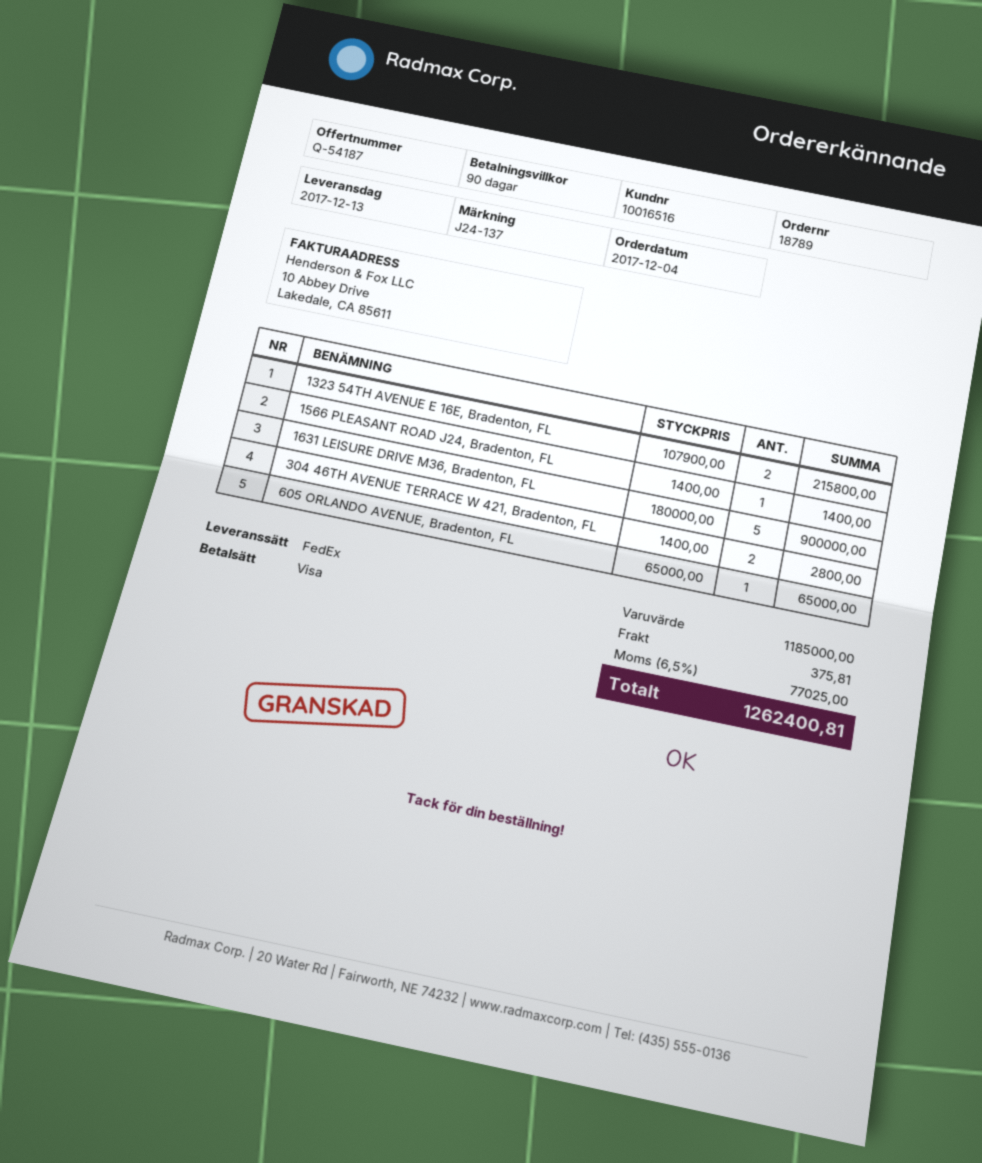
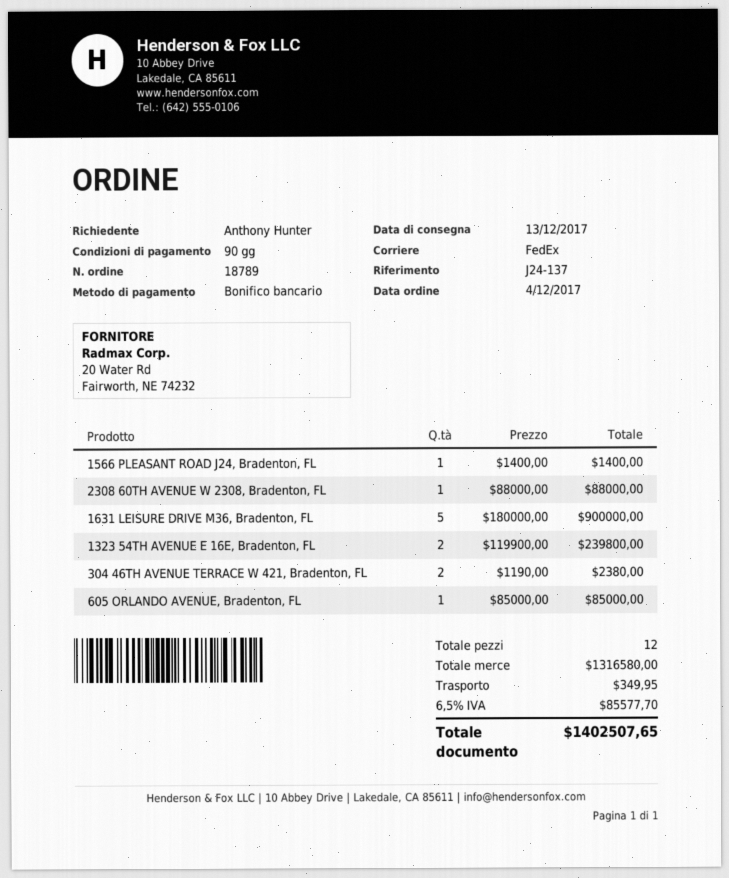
payment method: Visa -> bank transfer
1323 54TH AVENUE E 16E, Bradenton, FL: 2 x 107900.00 = 215800.00 -> 2 x 119900.00 = 239800.00
304 46TH AVENUE TERRACE W 421, Bradenton, FL: 2 x 1400.00 = 2800.00 -> 2 x 1190.00 = 2380.00
605 ORLANDO AVENUE, Bradenton, FL: 1 x 65000.00 = 65000.00 -> 1 x 85000.00 = 85000.00
2308 60TH AVENUE W 2308, Bradenton, FL: none -> 1 x 88000.00 = 88000.00
subtotal: 1185000.00 -> 1316580.00
shipping: 375.81 -> 349.95
tax: 6.5% = 77025.00 -> 6.5% = 85577.70
total: 1262400.81 -> 1402507.65

